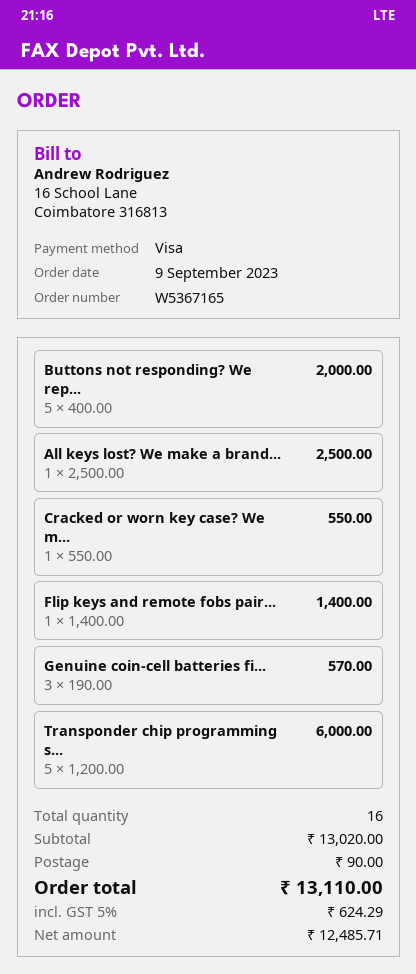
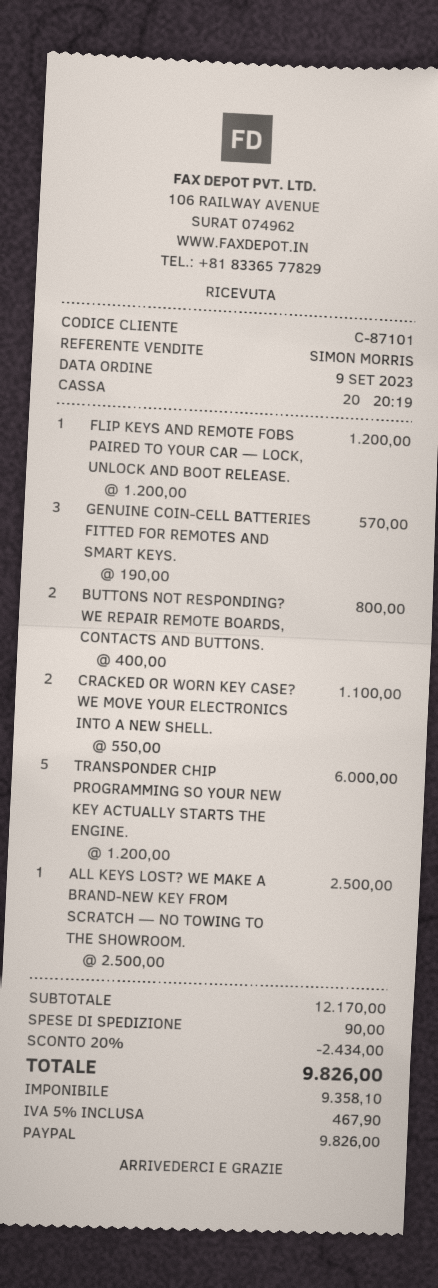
payment method: Visa -> PayPal
Buttons not responding? We rep...: 5 x 400.00 = 2000.00 -> 2 x 400.00 = 800.00
Cracked or worn key case? We m...: 1 x 550.00 = 550.00 -> 2 x 550.00 = 1100.00
Flip keys and remote fobs pair...: 1 x 1400.00 = 1400.00 -> 1 x 1200.00 = 1200.00
subtotal: 13020.00 -> 12170.00
discount: none -> 20% = 2434.00
net: 12485.71 -> 9358.10
tax: 5% = 624.29 -> 5% = 467.90
total: 13110.00 -> 9826.00

